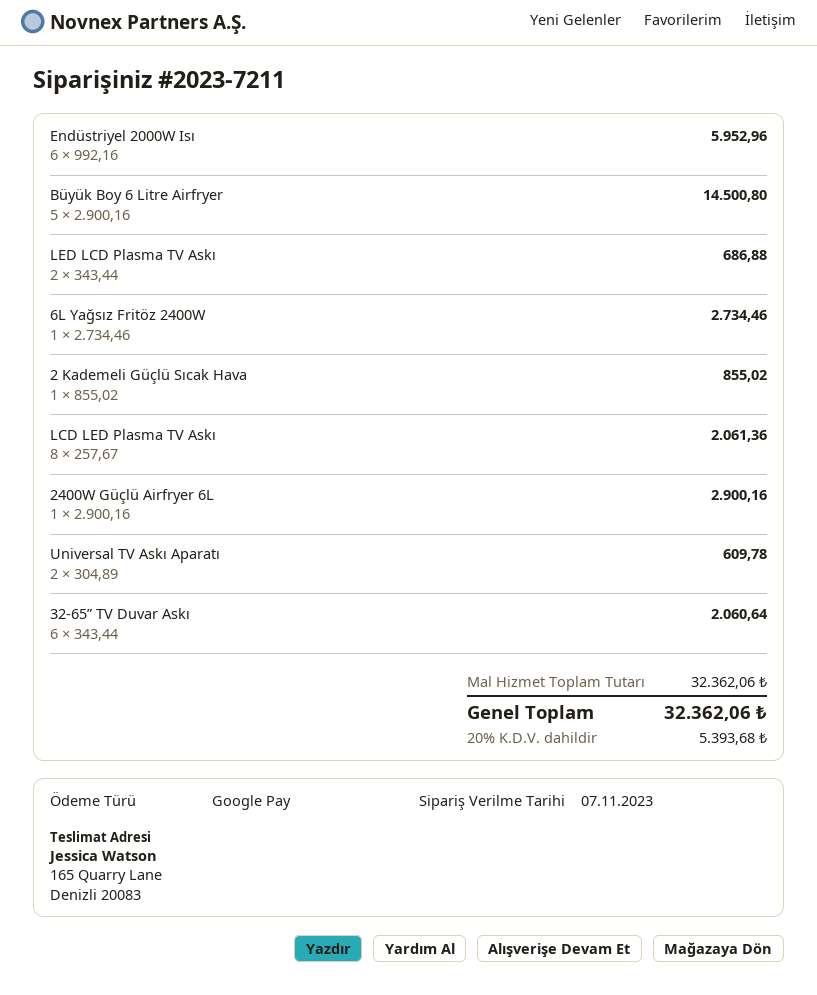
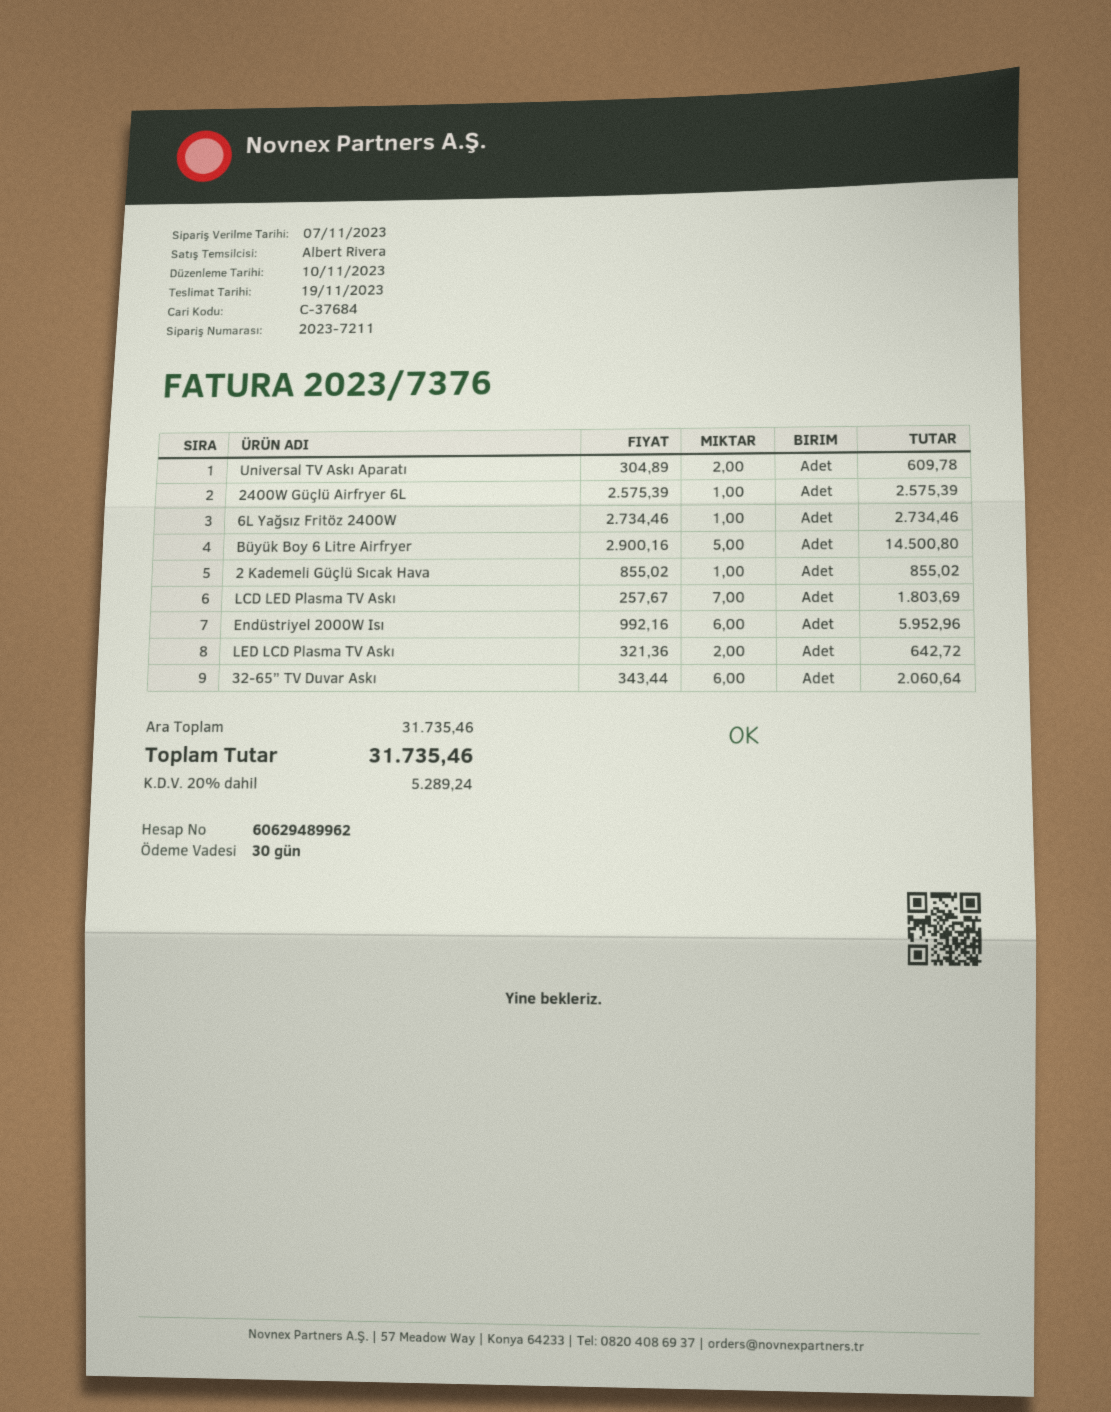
LED LCD Plasma TV Askı: 2 x 343.44 = 686.88 -> 2 x 321.36 = 642.72
LCD LED Plasma TV Askı: 8 x 257.67 = 2061.36 -> 7 x 257.67 = 1803.69
2400W Güçlü Airfryer 6L: 1 x 2900.16 = 2900.16 -> 1 x 2575.39 = 2575.39
subtotal: 32362.06 -> 31735.46
tax: 20% = 5393.68 -> 20% = 5289.24
total: 32362.06 -> 31735.46

